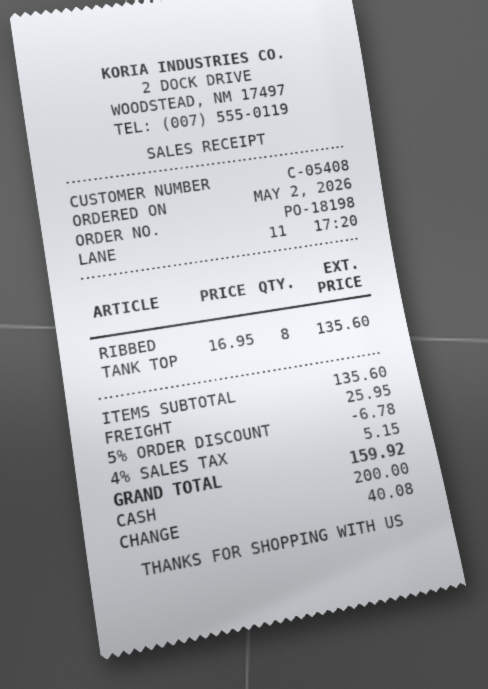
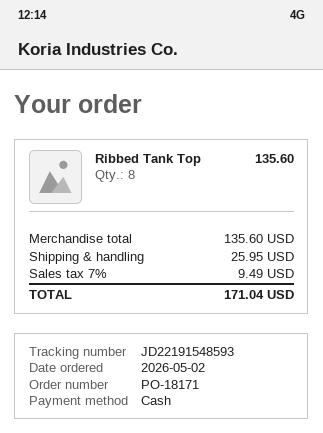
order number: PO-18198 -> PO-18171
discount: 5% = 6.78 -> none
tax: 4% = 5.15 -> 7% = 9.49
total: 159.92 -> 171.04

